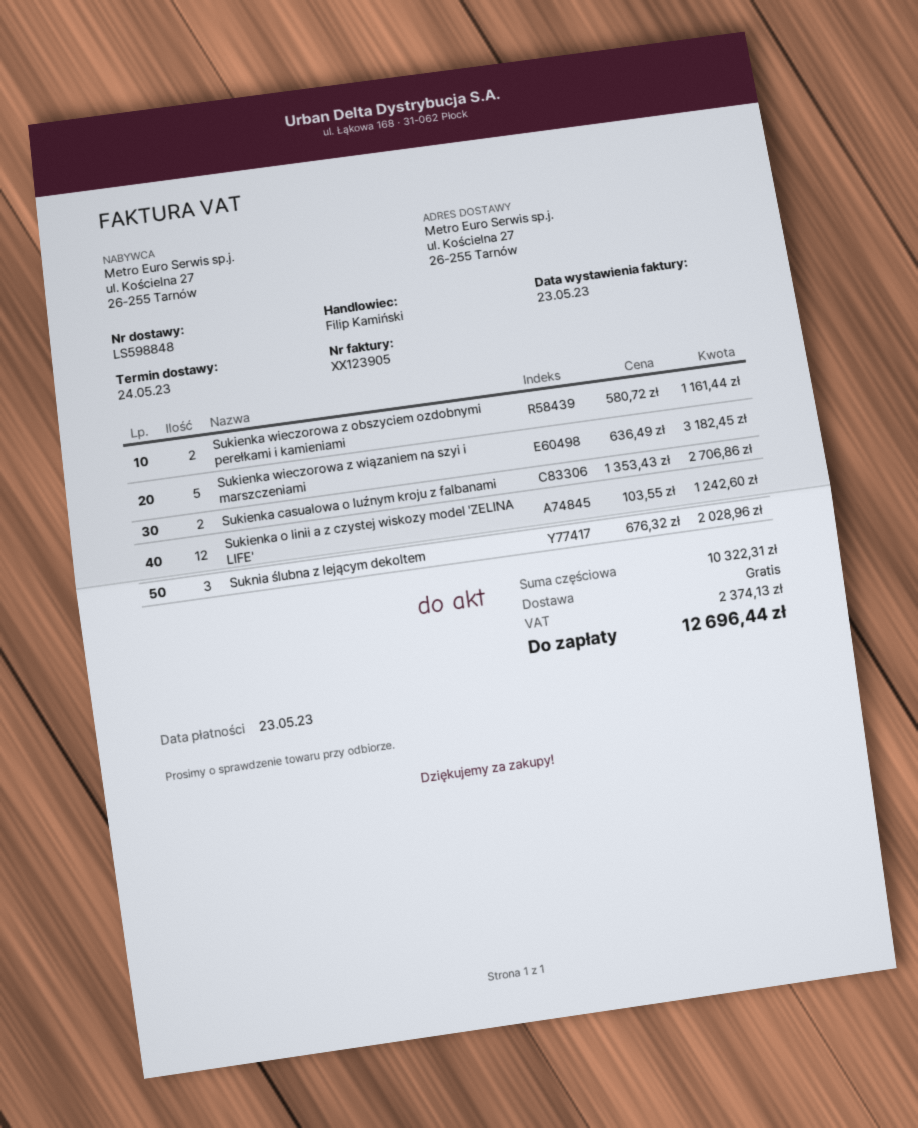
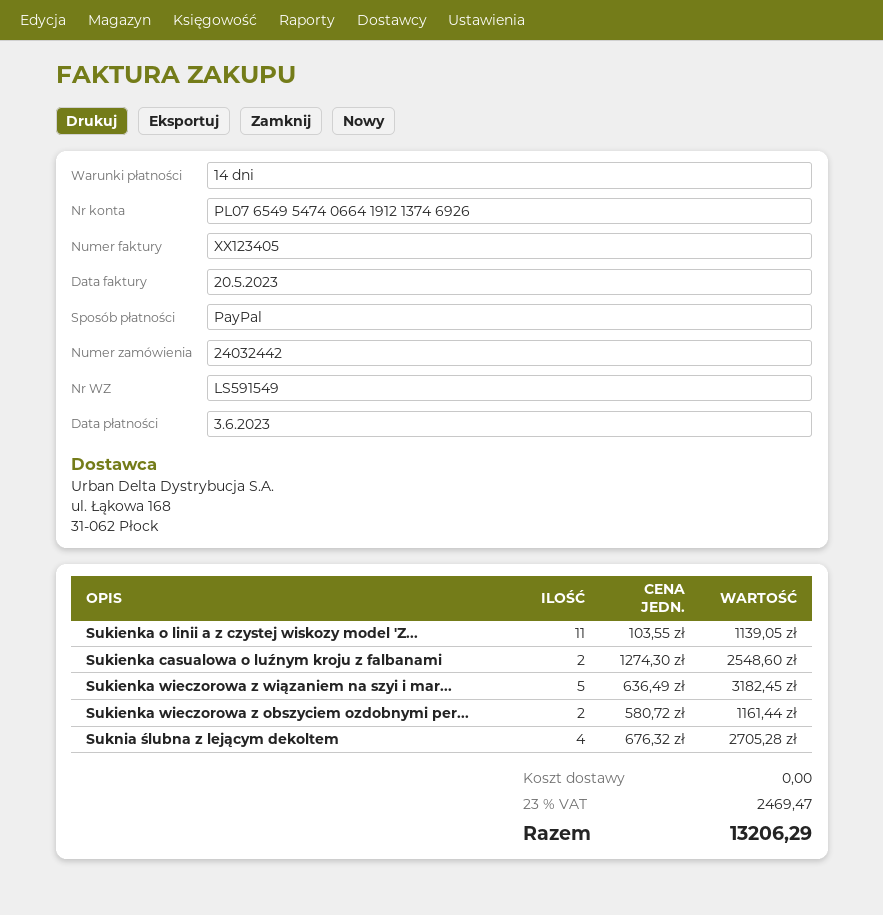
delivery note number: LS598848 -> LS591549
invoice number: XX123905 -> XX123405
invoice date: 2023-05-23 -> 2023-05-20
due date: 2023-05-23 -> 2023-06-03
Sukienka casualowa o luźnym kroju z falbanami: 2 x 1353.43 = 2706.86 -> 2 x 1274.30 = 2548.60
Sukienka o linii a z czystej wiskozy model 'ZELINA LIFE': 12 x 103.55 = 1242.60 -> 11 x 103.55 = 1139.05
Suknia ślubna z lejącym dekoltem: 3 x 676.32 = 2028.96 -> 4 x 676.32 = 2705.28
tax: 2374.13 -> 2469.47
total: 12696.44 -> 13206.29

